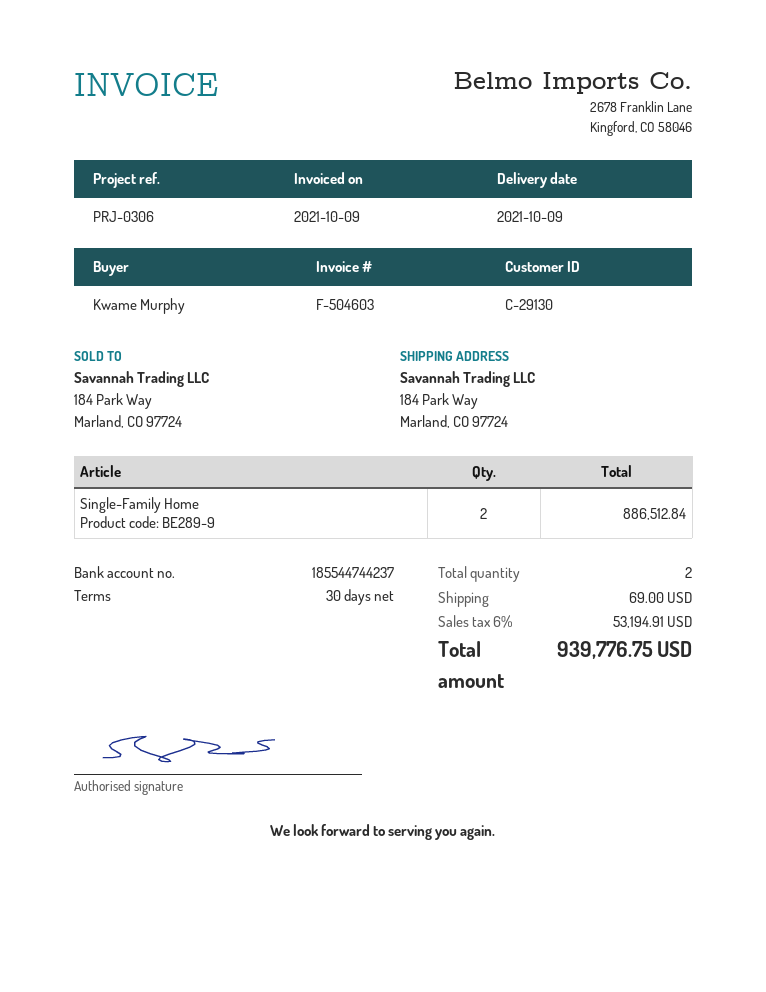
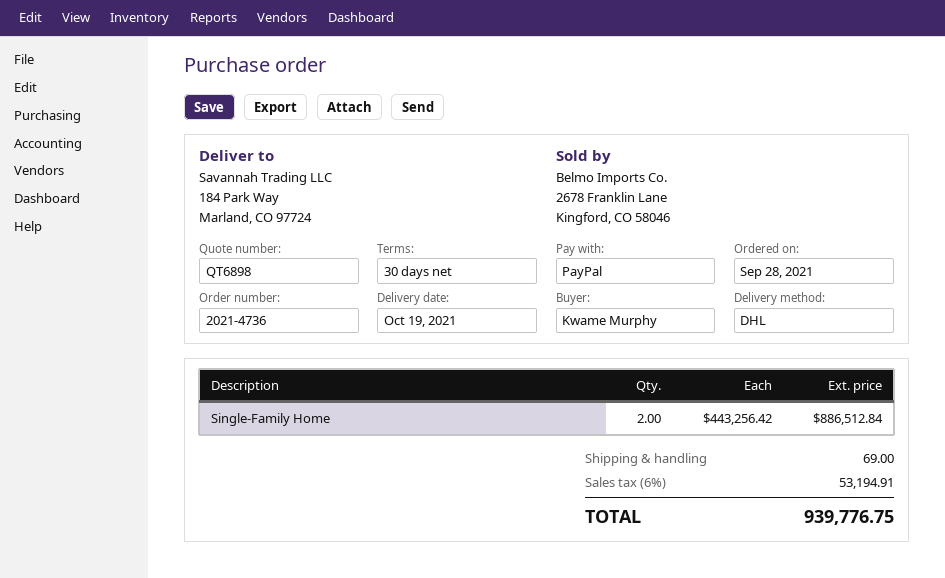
delivery date: 2021-10-09 -> 2021-10-19

